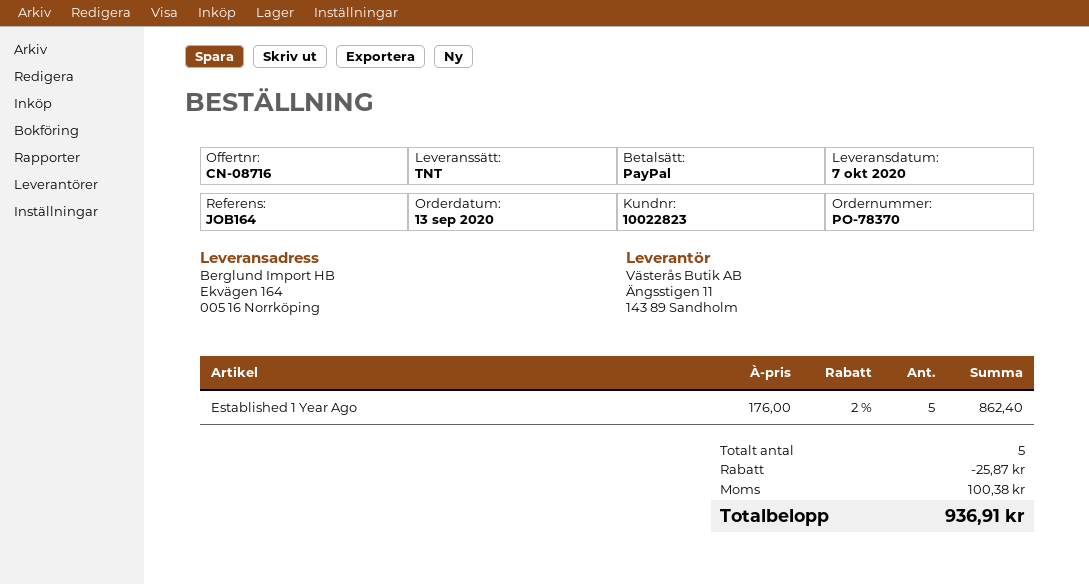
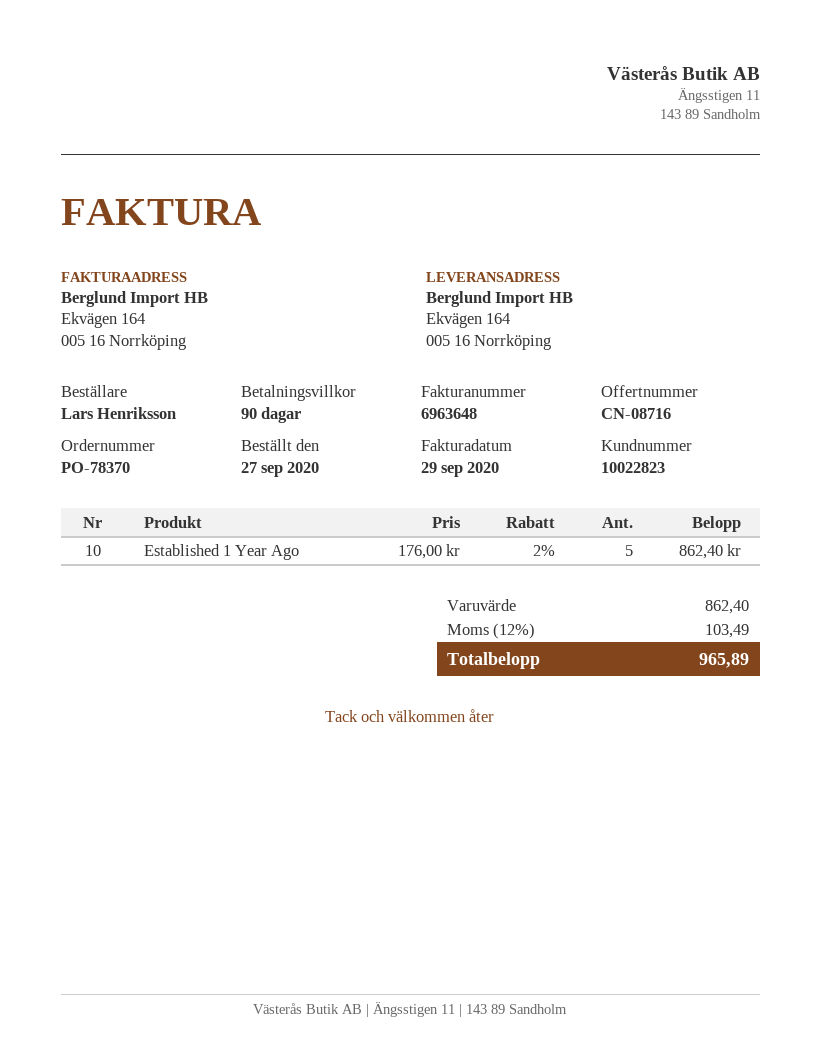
order date: 2020-09-13 -> 2020-09-27
discount: 25.87 -> none
tax: 100.38 -> 103.49
total: 936.91 -> 965.89

